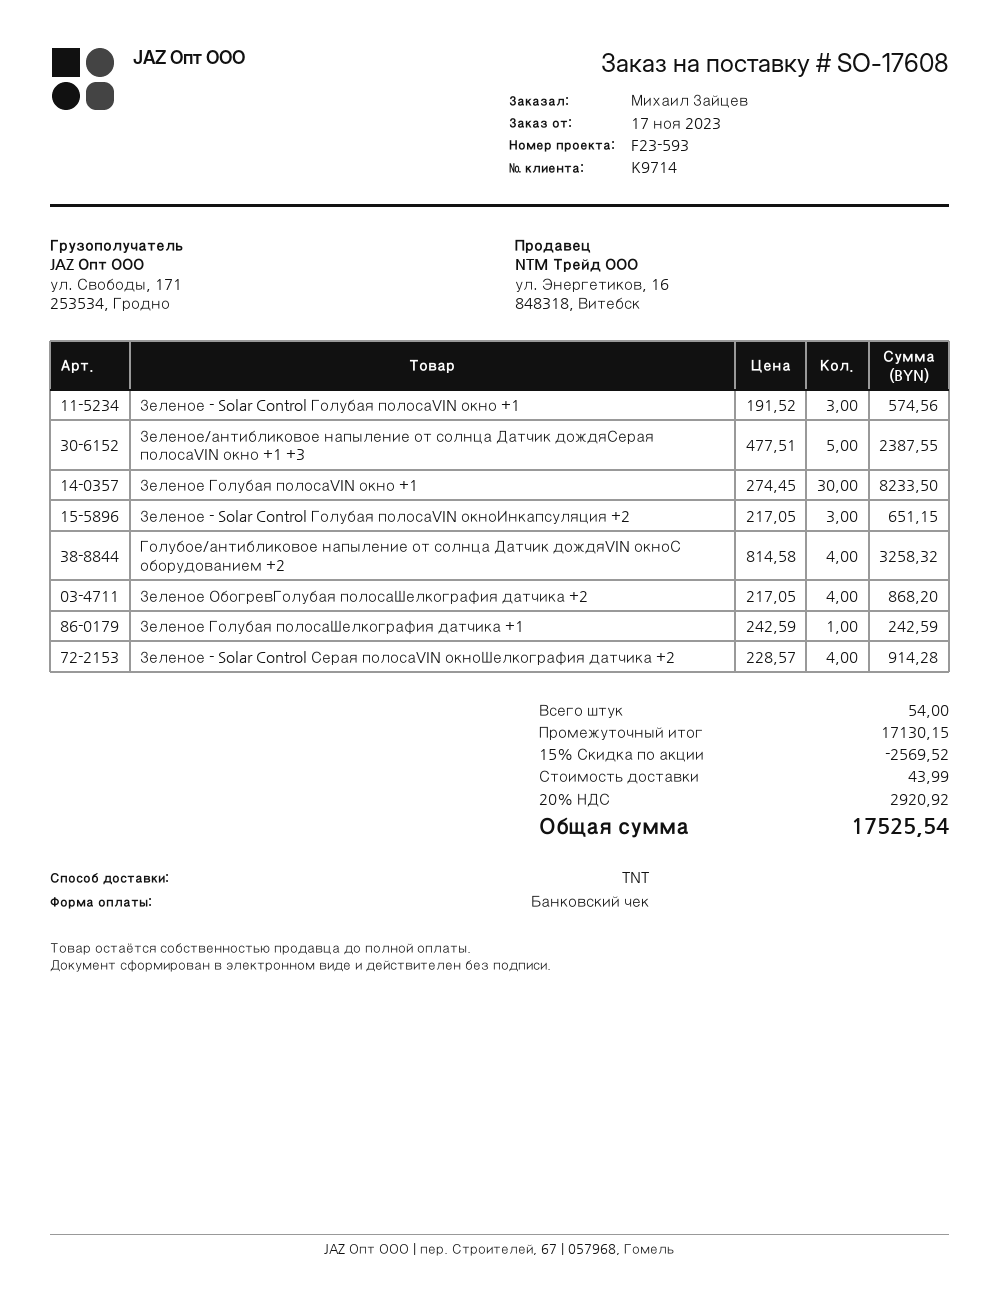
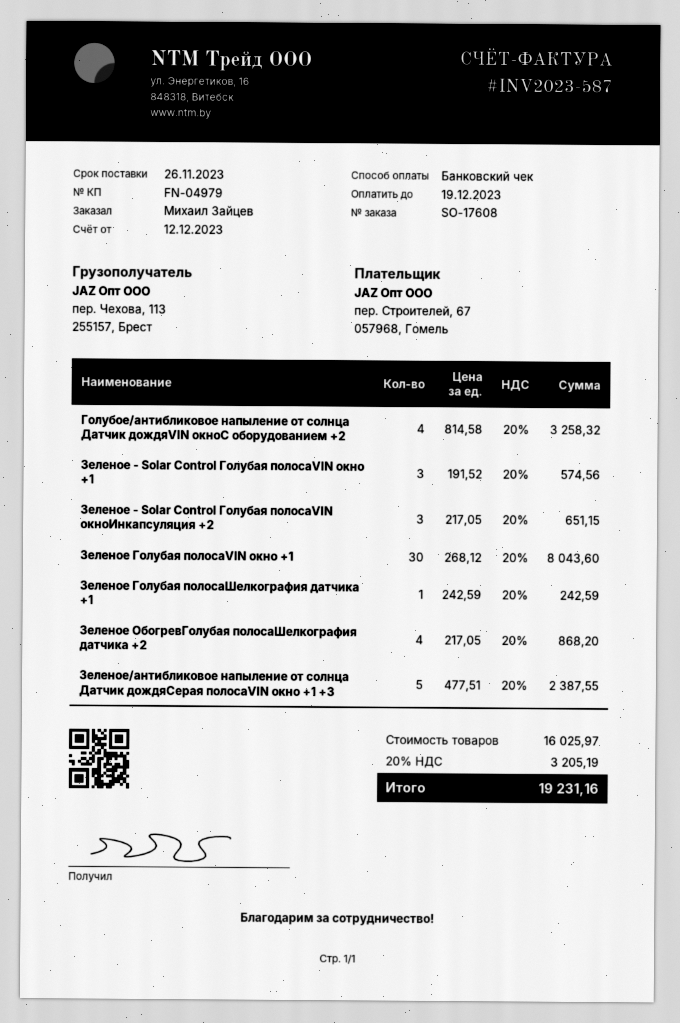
ship to: ул. Свободы, 171, 253534, Гродно -> пер. Чехова, 113, 255157, Брест
Зеленое Голубая полосаVIN окно +1: 30 x 274.45 = 8233.50 -> 30 x 268.12 = 8043.60
Зеленое - Solar Control Серая полосаVIN окноШелкография датчика +2: 4 x 228.57 = 914.28 -> none
subtotal: 17130.15 -> 16025.97
discount: 15% = 2569.52 -> none
shipping: 43.99 -> none
tax: 20% = 2920.92 -> 20% = 3205.19
total: 17525.54 -> 19231.16

